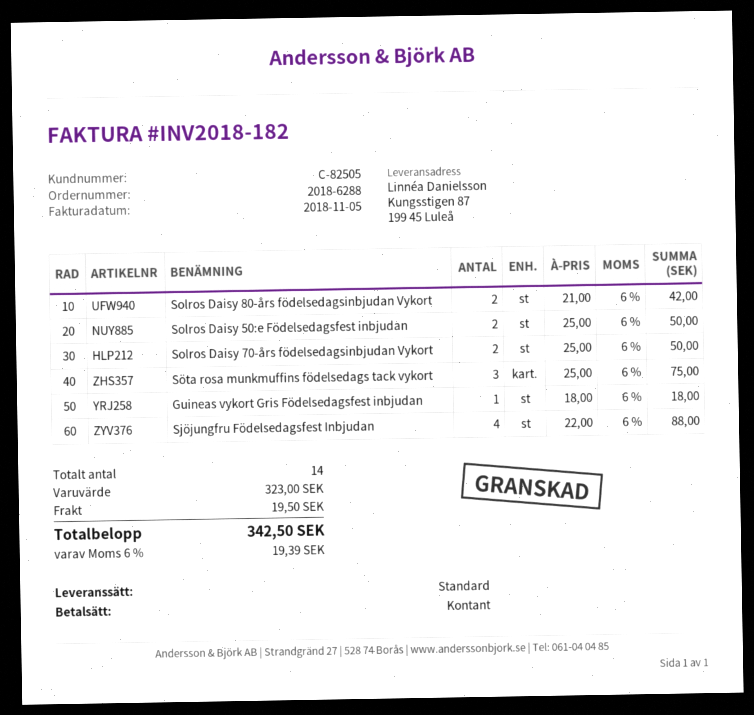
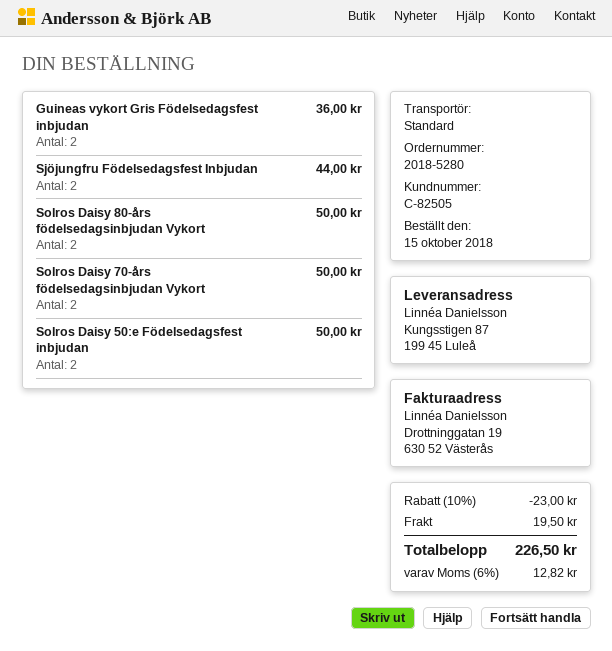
order number: 2018-6288 -> 2018-5280
Solros Daisy 80-års födelsedagsinbjudan Vykort: 2 for 42.00 -> 2 for 50.00
Söta rosa munkmuffins födelsedags tack vykort: 3 for 75.00 -> none
Guineas vykort Gris Födelsedagsfest inbjudan: 1 for 18.00 -> 2 for 36.00
Sjöjungfru Födelsedagsfest Inbjudan: 4 for 88.00 -> 2 for 44.00
discount: none -> 10% = 23.00
tax: 6% = 19.39 -> 6% = 12.82
total: 342.50 -> 226.50

